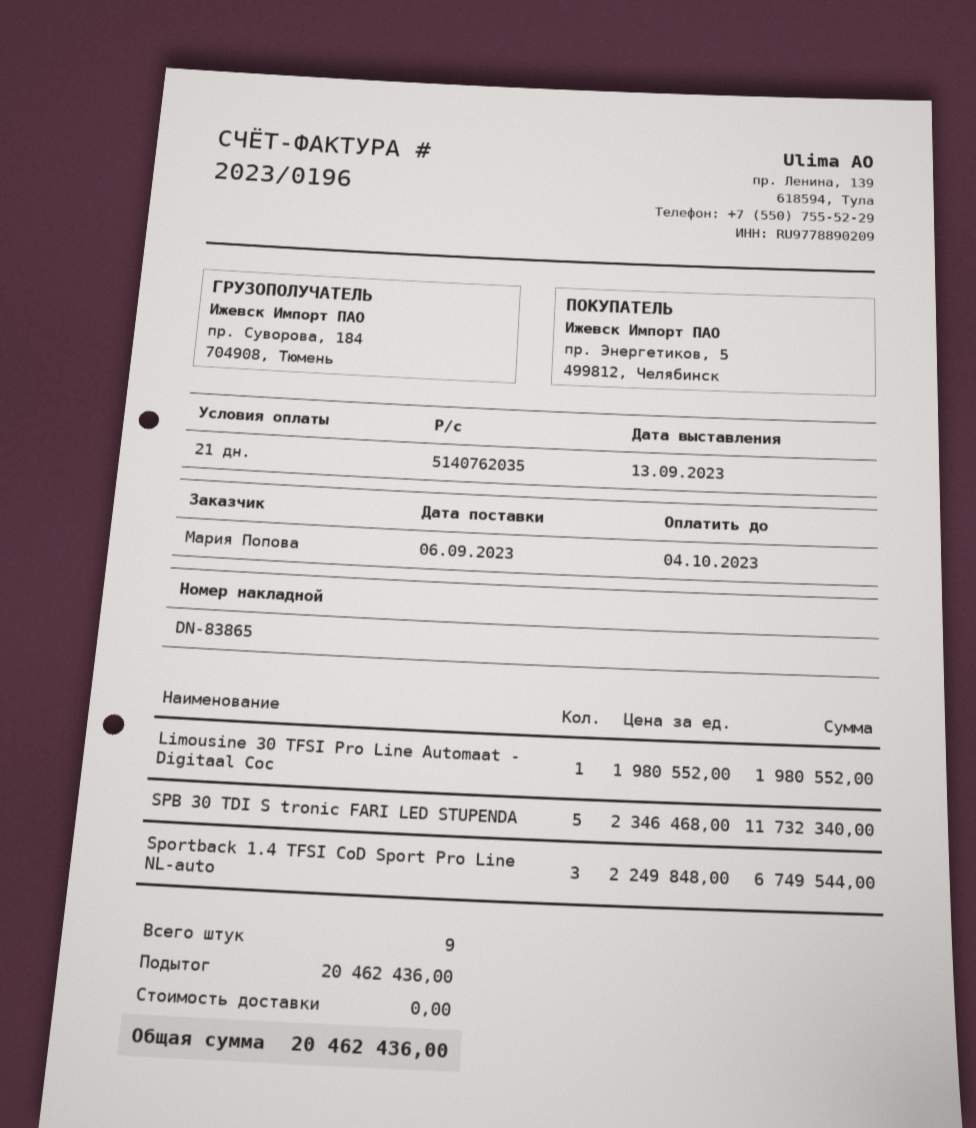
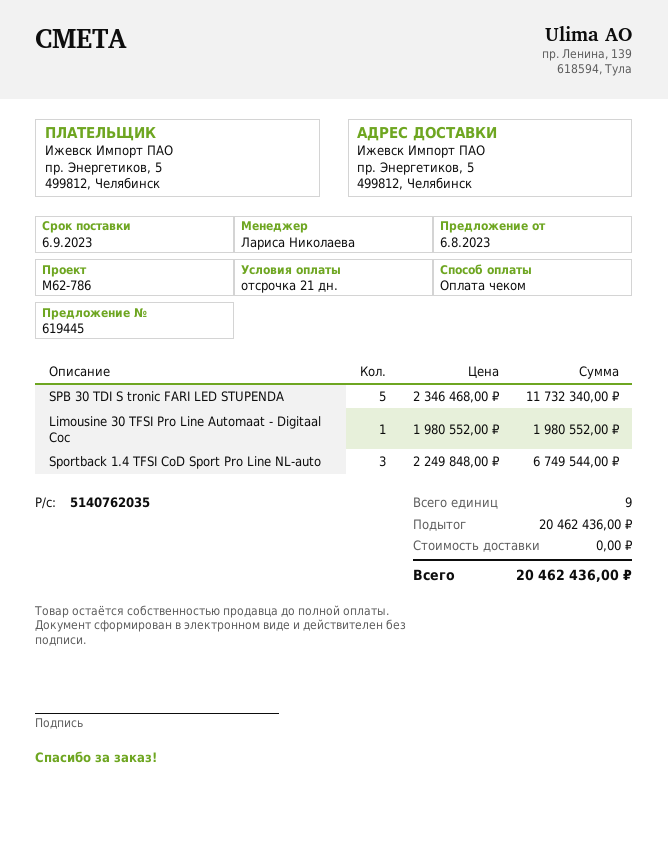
ship to: пр. Суворова, 184, 704908, Тюмень -> пр. Энергетиков, 5, 499812, Челябинск

